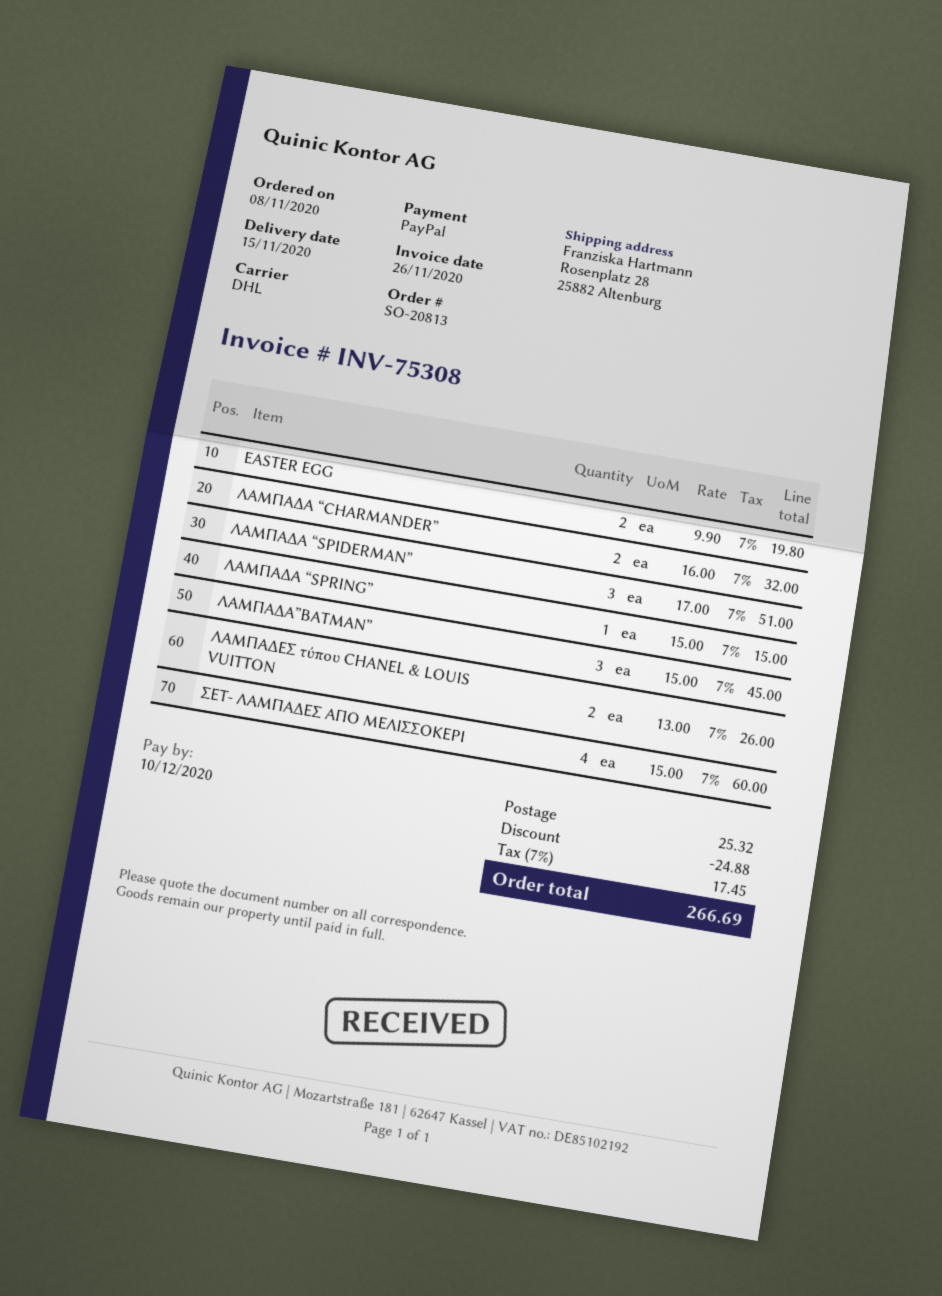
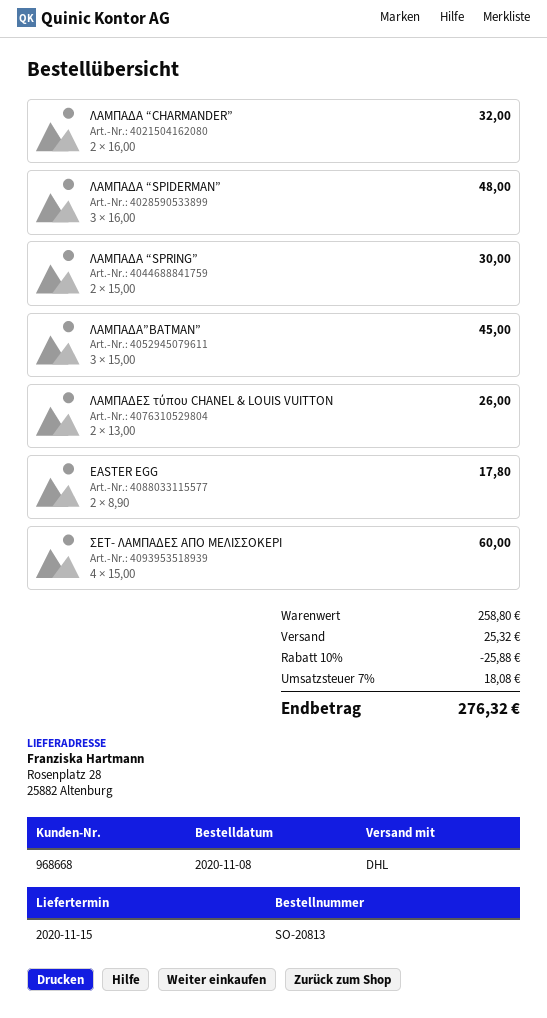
EASTER EGG: 2 x 9.90 = 19.80 -> 2 x 8.90 = 17.80
ΛΑΜΠΑΔΑ “SPIDERMAN”: 3 x 17.00 = 51.00 -> 3 x 16.00 = 48.00
ΛΑΜΠΑΔΑ “SPRING”: 1 x 15.00 = 15.00 -> 2 x 15.00 = 30.00
discount: 24.88 -> 25.88
tax: 7% = 17.45 -> 7% = 18.08
total: 266.69 -> 276.32

